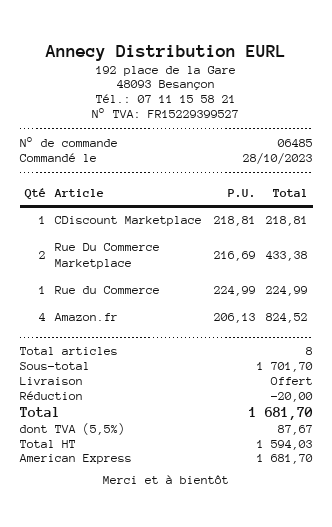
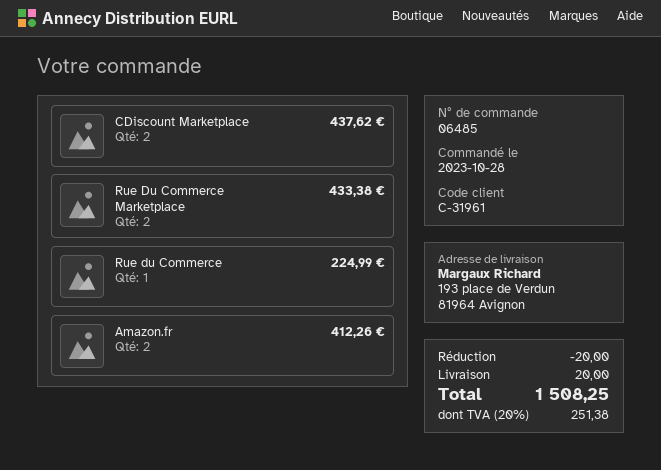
CDiscount Marketplace: 1 for 218.81 -> 2 for 437.62
Amazon.fr: 4 for 824.52 -> 2 for 412.26
shipping: 0.00 -> 20.00
tax: 5.5% = 87.67 -> 20% = 251.38
total: 1681.70 -> 1508.25

